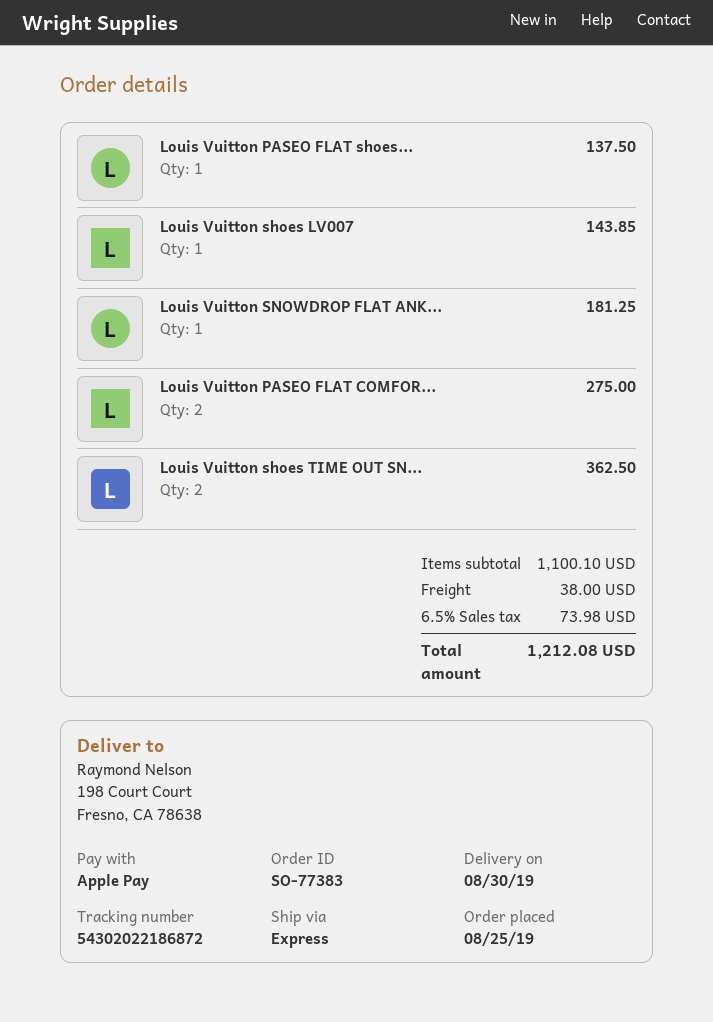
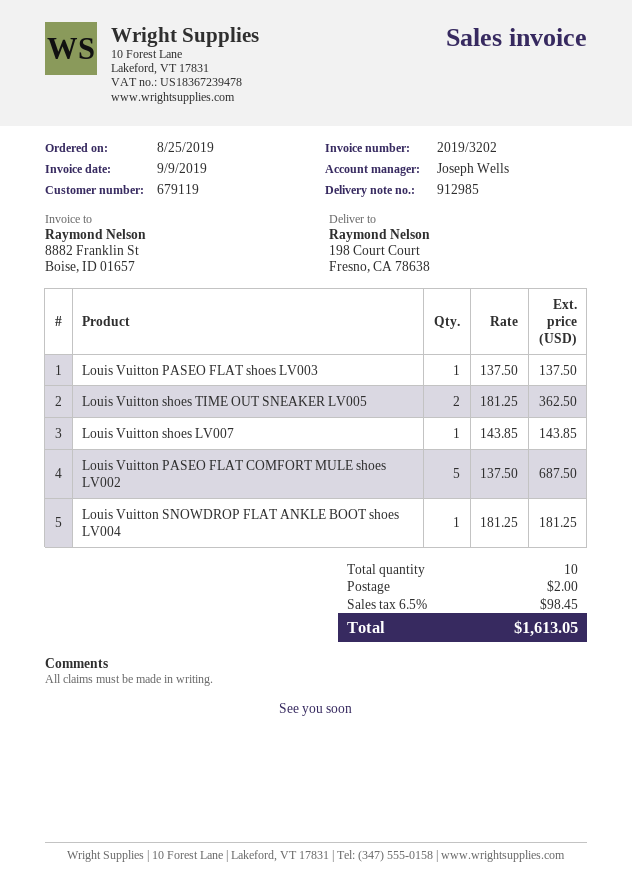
Louis Vuitton PASEO FLAT COMFOR...: 2 for 275.00 -> 5 for 687.50
shipping: 38.00 -> 2.00
tax: 6.5% = 73.98 -> 6.5% = 98.45
total: 1212.08 -> 1613.05

